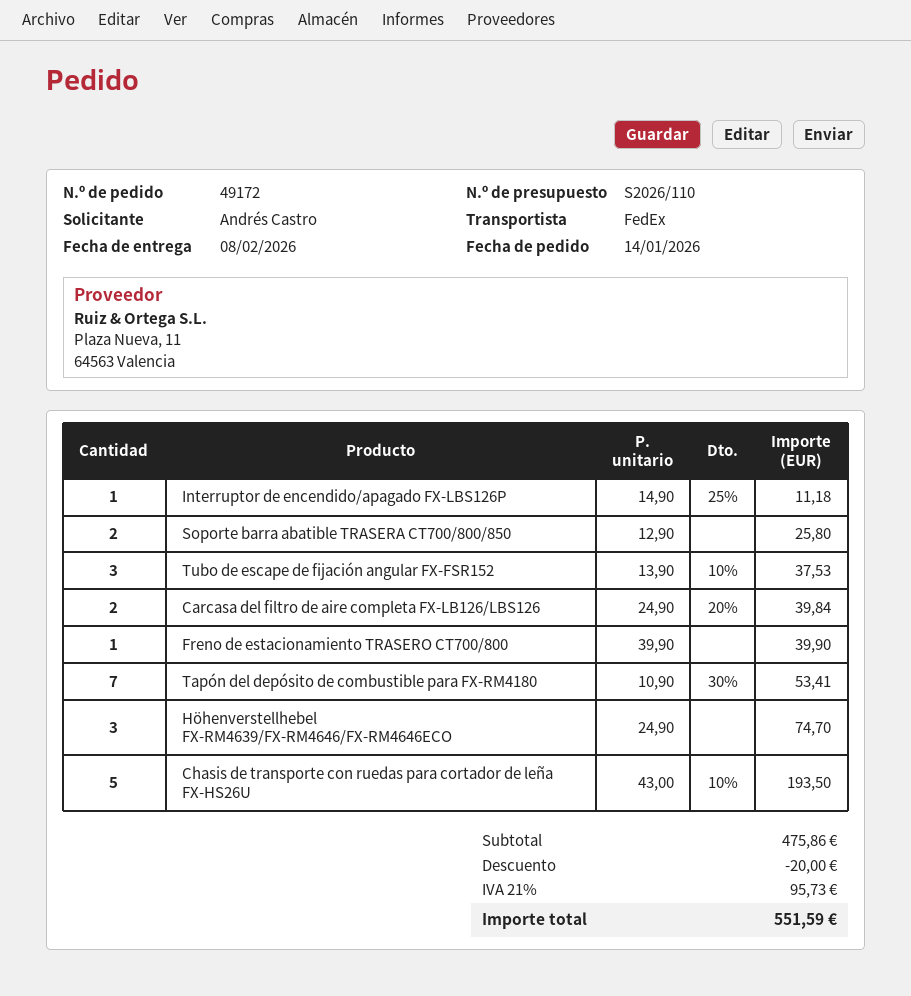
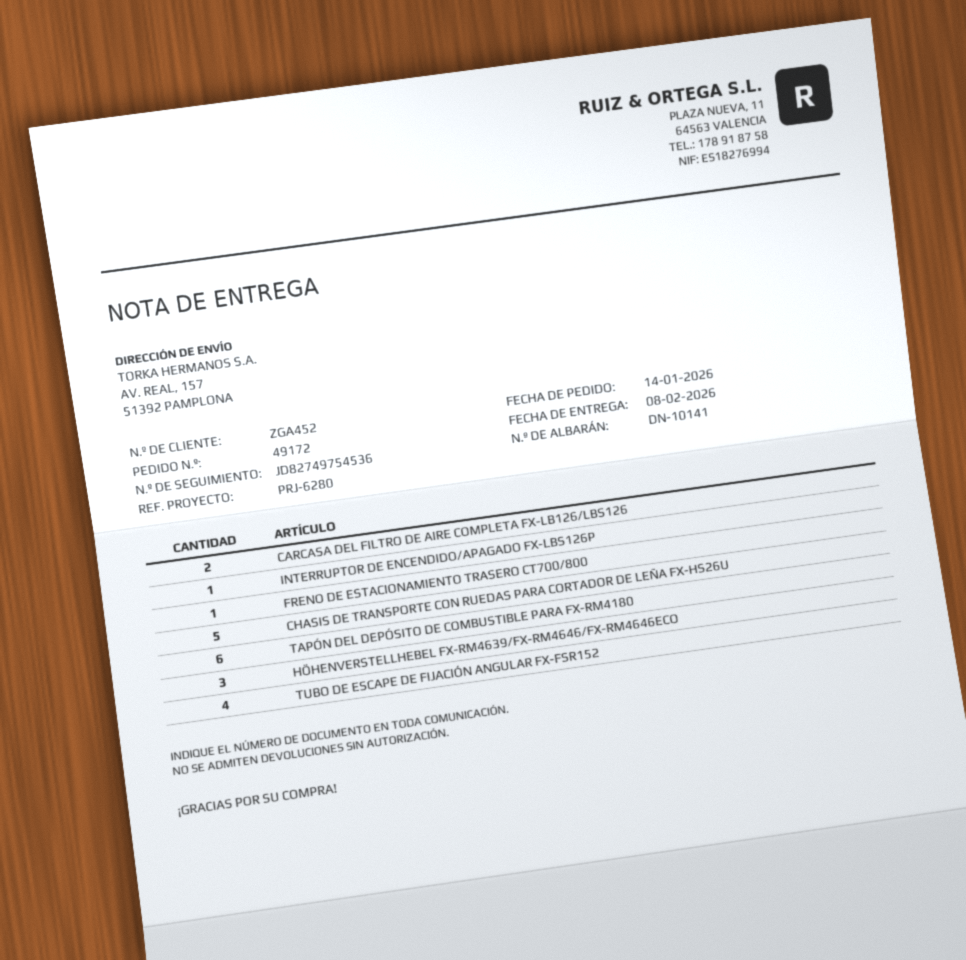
Soporte barra abatible TRASERA CT700/800/850: 2 -> none
Tubo de escape de fijación angular FX-FSR152: 3 -> 4
Tapón del depósito de combustible para FX-RM4180: 7 -> 6

